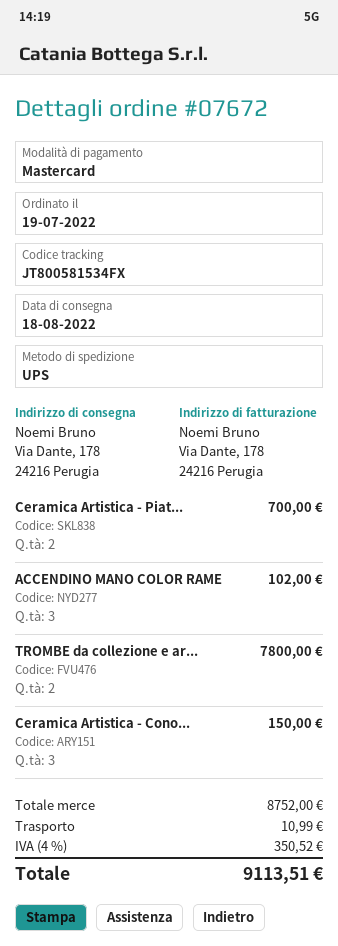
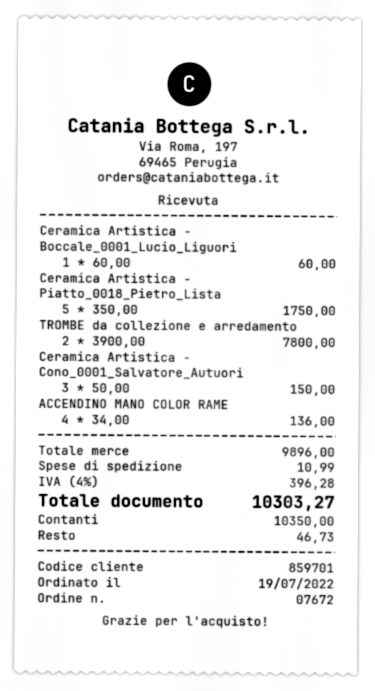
payment method: Mastercard -> cash
Ceramica Artistica - Piat...: 2 for 700.00 -> 5 for 1750.00
ACCENDINO MANO COLOR RAME: 3 for 102.00 -> 4 for 136.00
Ceramica Artistica - Boccale_0001_Lucio_Liguori: none -> 1 for 60.00
subtotal: 8752.00 -> 9896.00
tax: 4% = 350.52 -> 4% = 396.28
total: 9113.51 -> 10303.27

